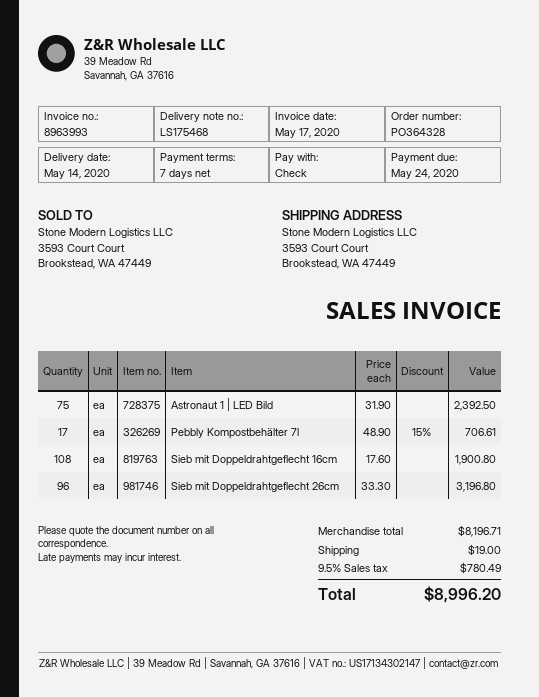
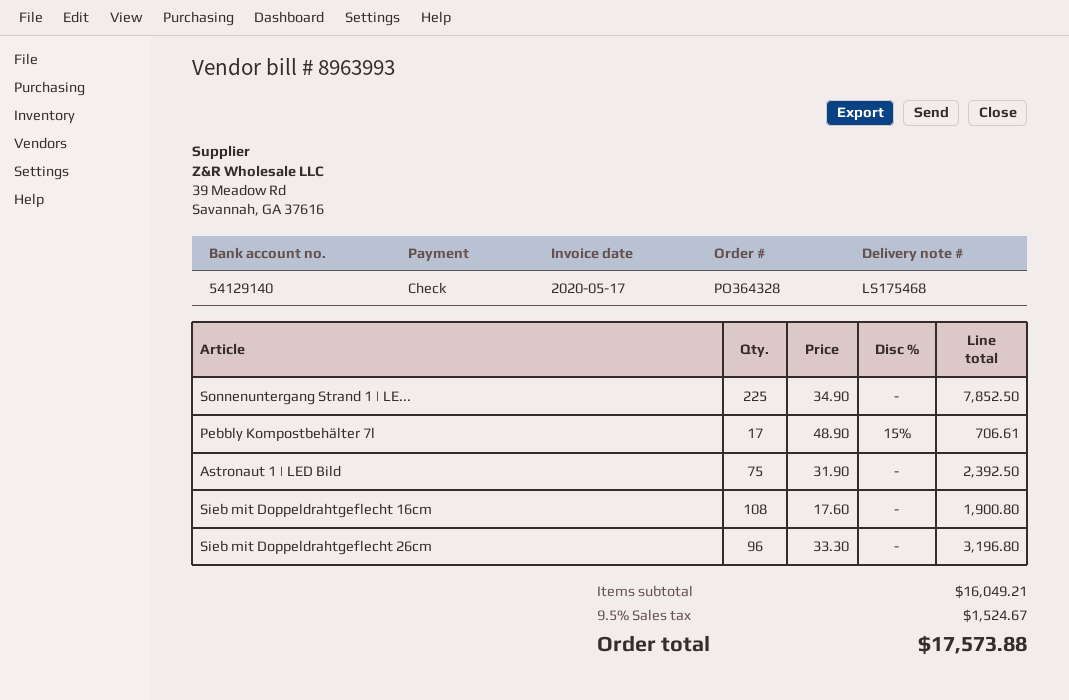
Sonnenuntergang Strand 1 | LE...: none -> 225 x 34.90 = 7852.50
subtotal: 8196.71 -> 16049.21
shipping: 19.00 -> none
tax: 9.5% = 780.49 -> 9.5% = 1524.67
total: 8996.20 -> 17573.88

